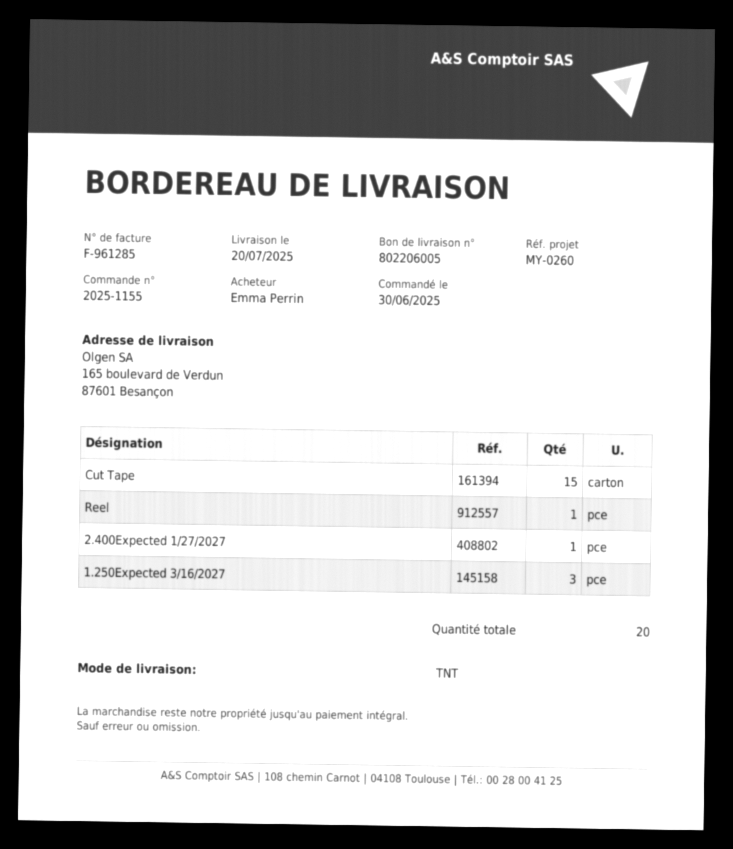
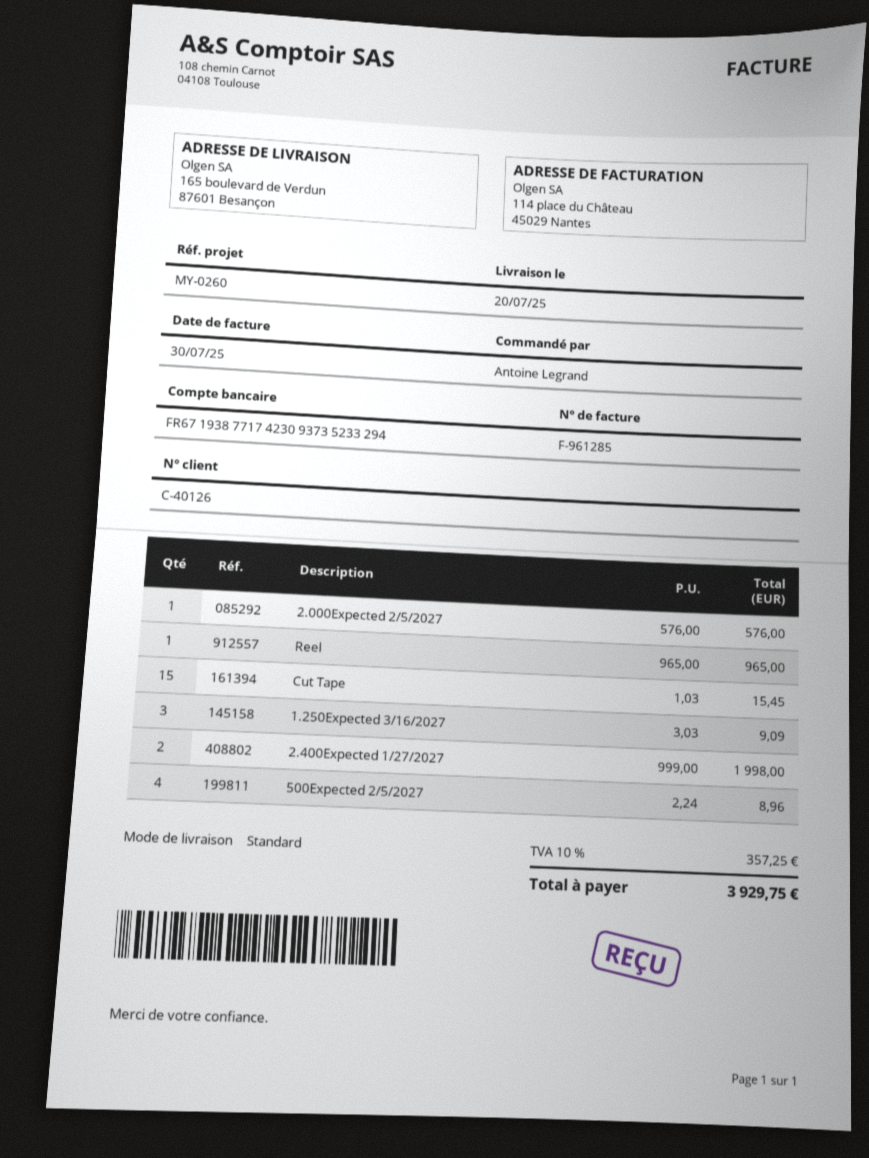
ordered by: Emma Perrin -> Antoine Legrand
shipping method: TNT -> standard
2.400Expected 1/27/2027: 1 -> 2
2.000Expected 2/5/2027: none -> 1
500Expected 2/5/2027: none -> 4

